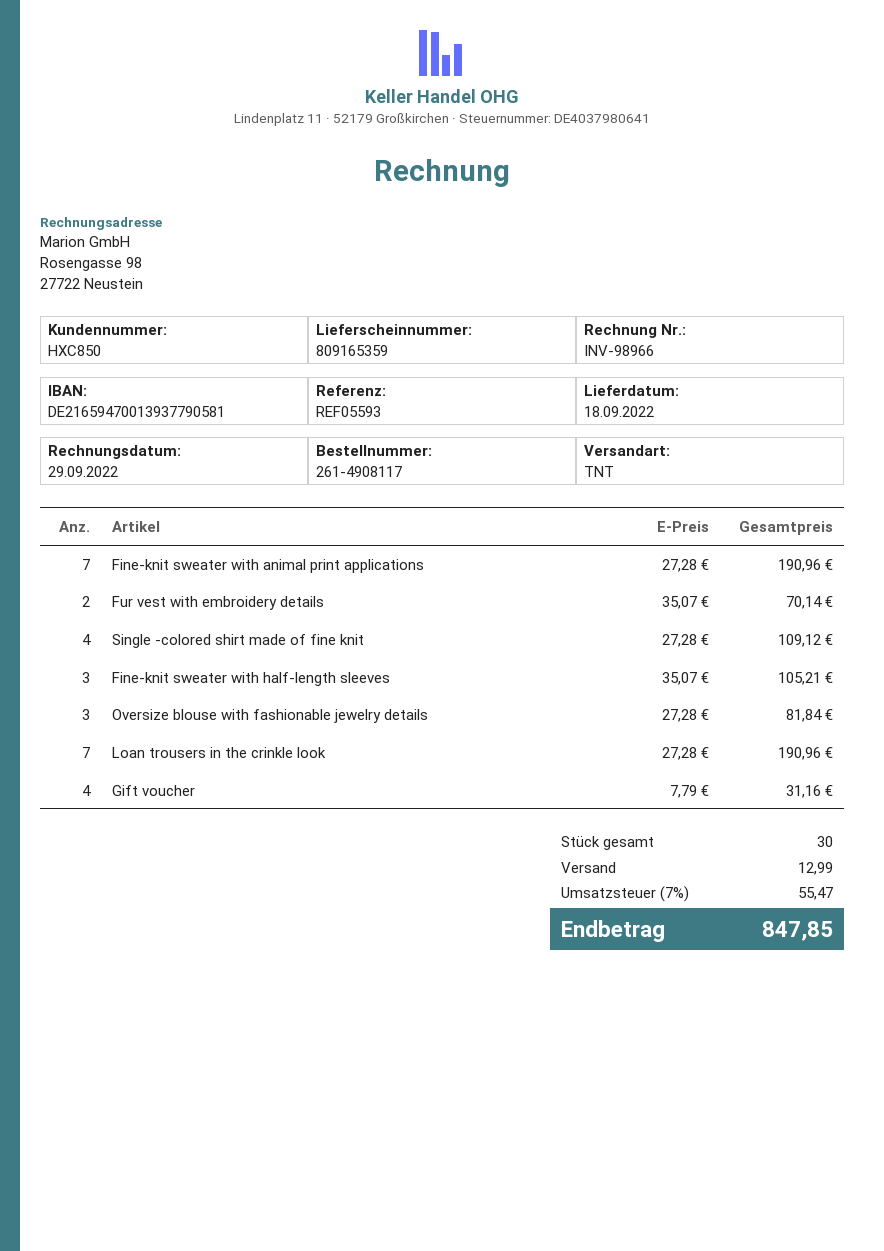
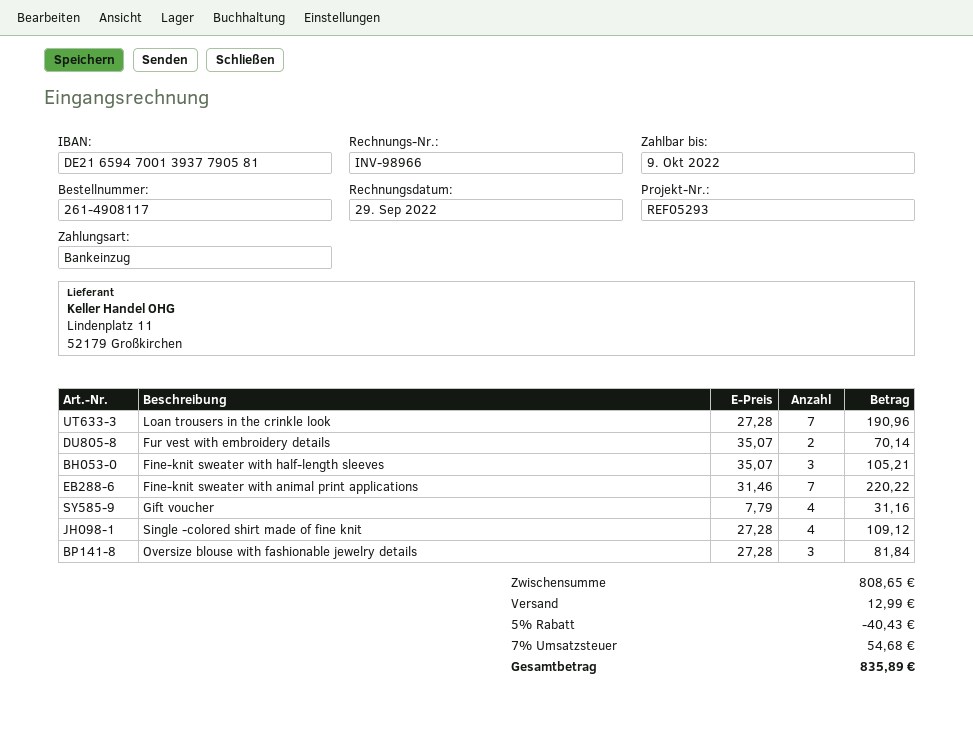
reference: REF05593 -> REF05293
Fine-knit sweater with animal print applications: 7 x 27.28 = 190.96 -> 7 x 31.46 = 220.22
discount: none -> 5% = 40.43
tax: 7% = 55.47 -> 7% = 54.68
total: 847.85 -> 835.89

